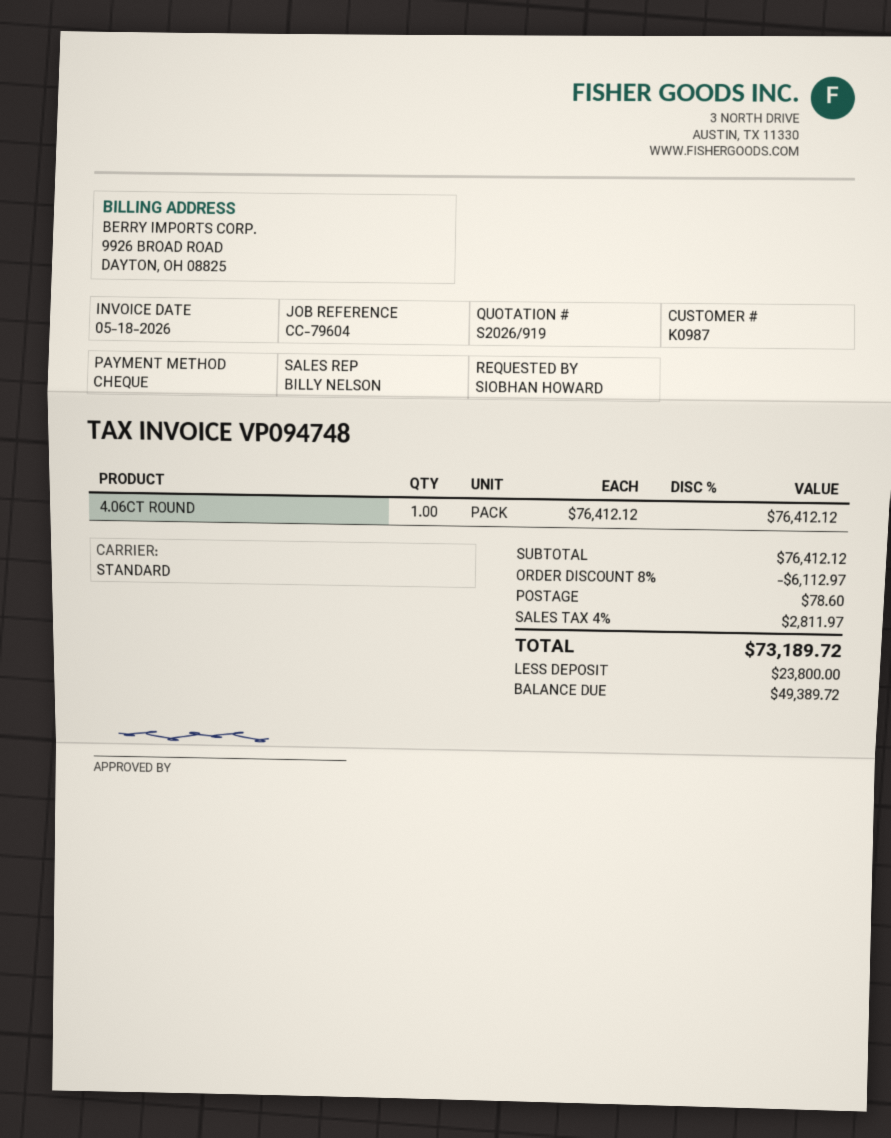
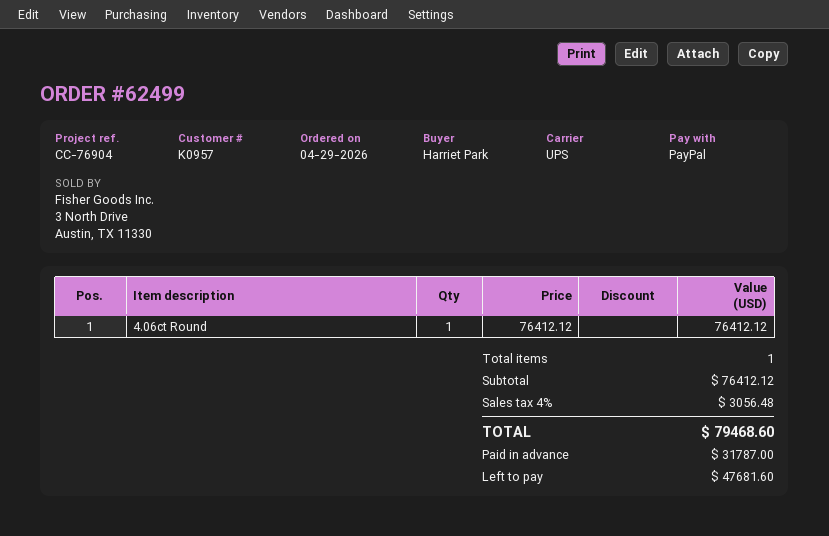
customer number: K0987 -> K0957
reference: CC-79604 -> CC-76904
ordered by: SIOBHAN HOWARD -> Harriet Park
payment method: cheque -> PayPal
shipping method: standard -> UPS
discount: 8% = 6112.97 -> none
shipping: 78.60 -> none
tax: 4% = 2811.97 -> 4% = 3056.48
total: 73189.72 -> 79468.60
deposit: 23800.00 -> 31787.00
balance: 49389.72 -> 47681.60

